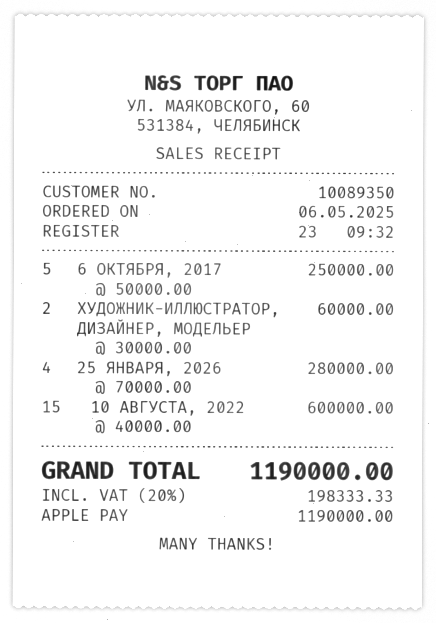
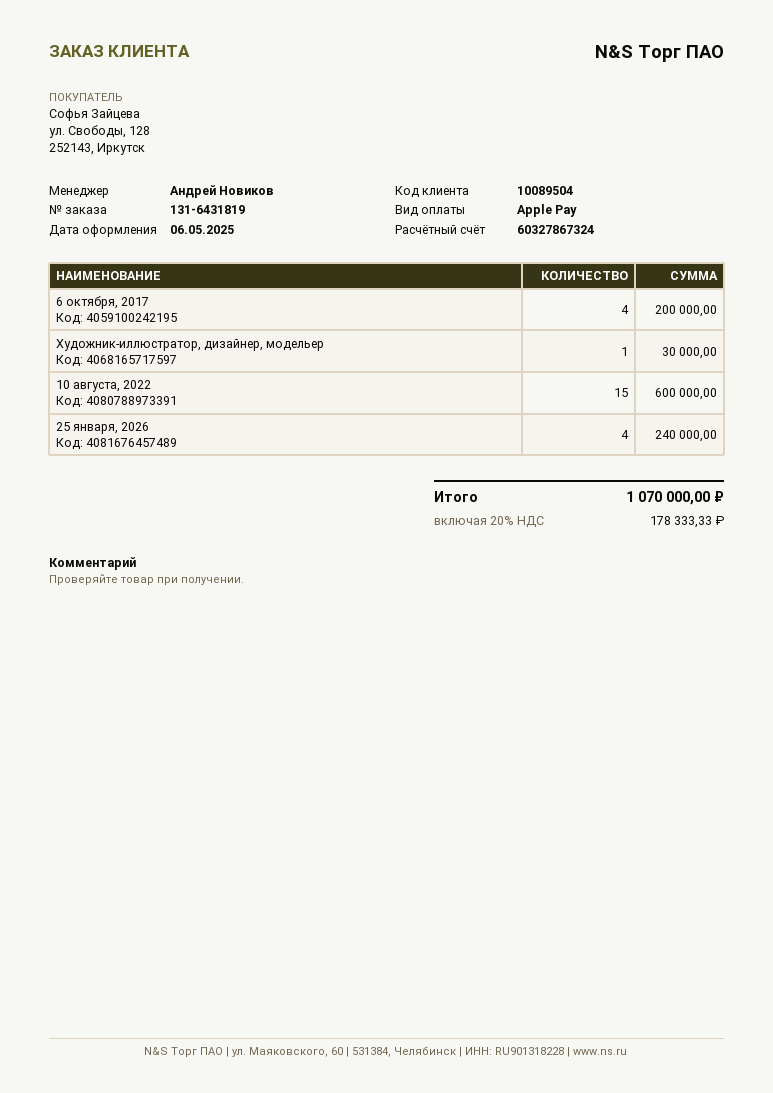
customer number: 10089350 -> 10089504
6 ОКТЯБРЯ, 2017: 5 for 250000.00 -> 4 for 200000.00
ХУДОЖНИК-ИЛЛЮСТРАТОР, ДИЗАЙНЕР, МОДЕЛЬЕР: 2 for 60000.00 -> 1 for 30000.00
25 ЯНВАРЯ, 2026: 4 for 280000.00 -> 4 for 240000.00
tax: 20% = 198333.33 -> 20% = 178333.33
total: 1190000.00 -> 1070000.00

